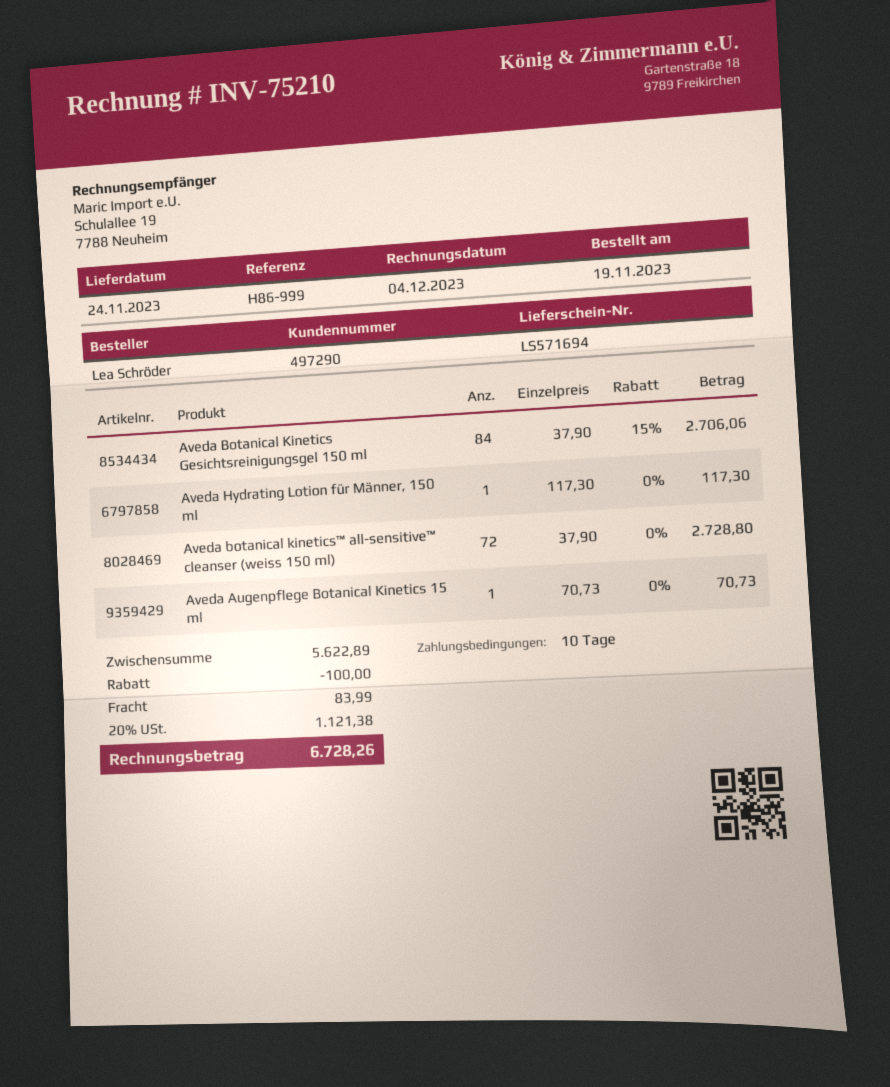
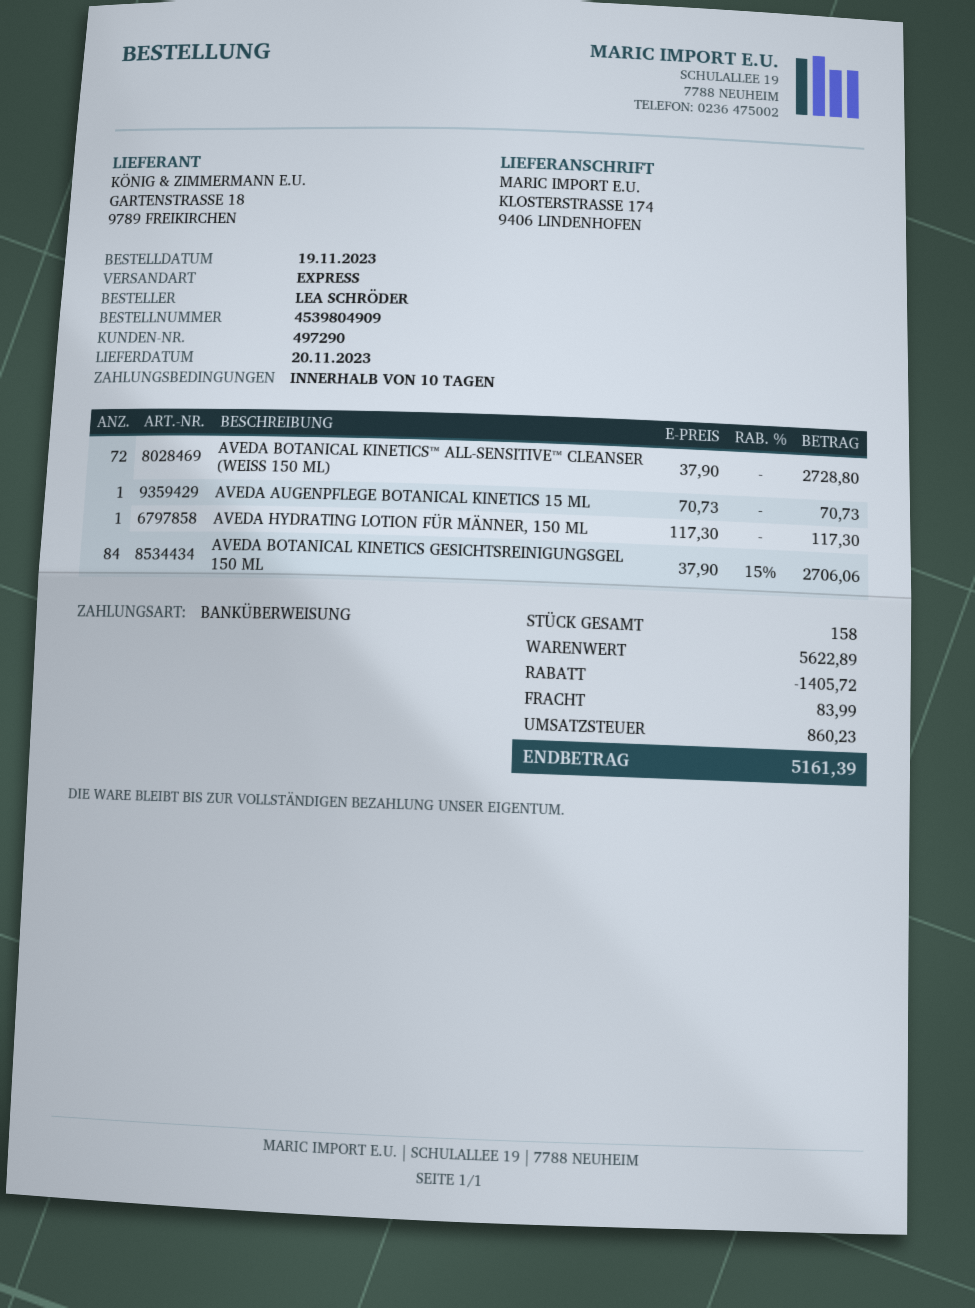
delivery date: 2023-11-24 -> 2023-11-20
discount: 100.00 -> 1405.72
tax: 1121.38 -> 860.23
total: 6728.26 -> 5161.39

